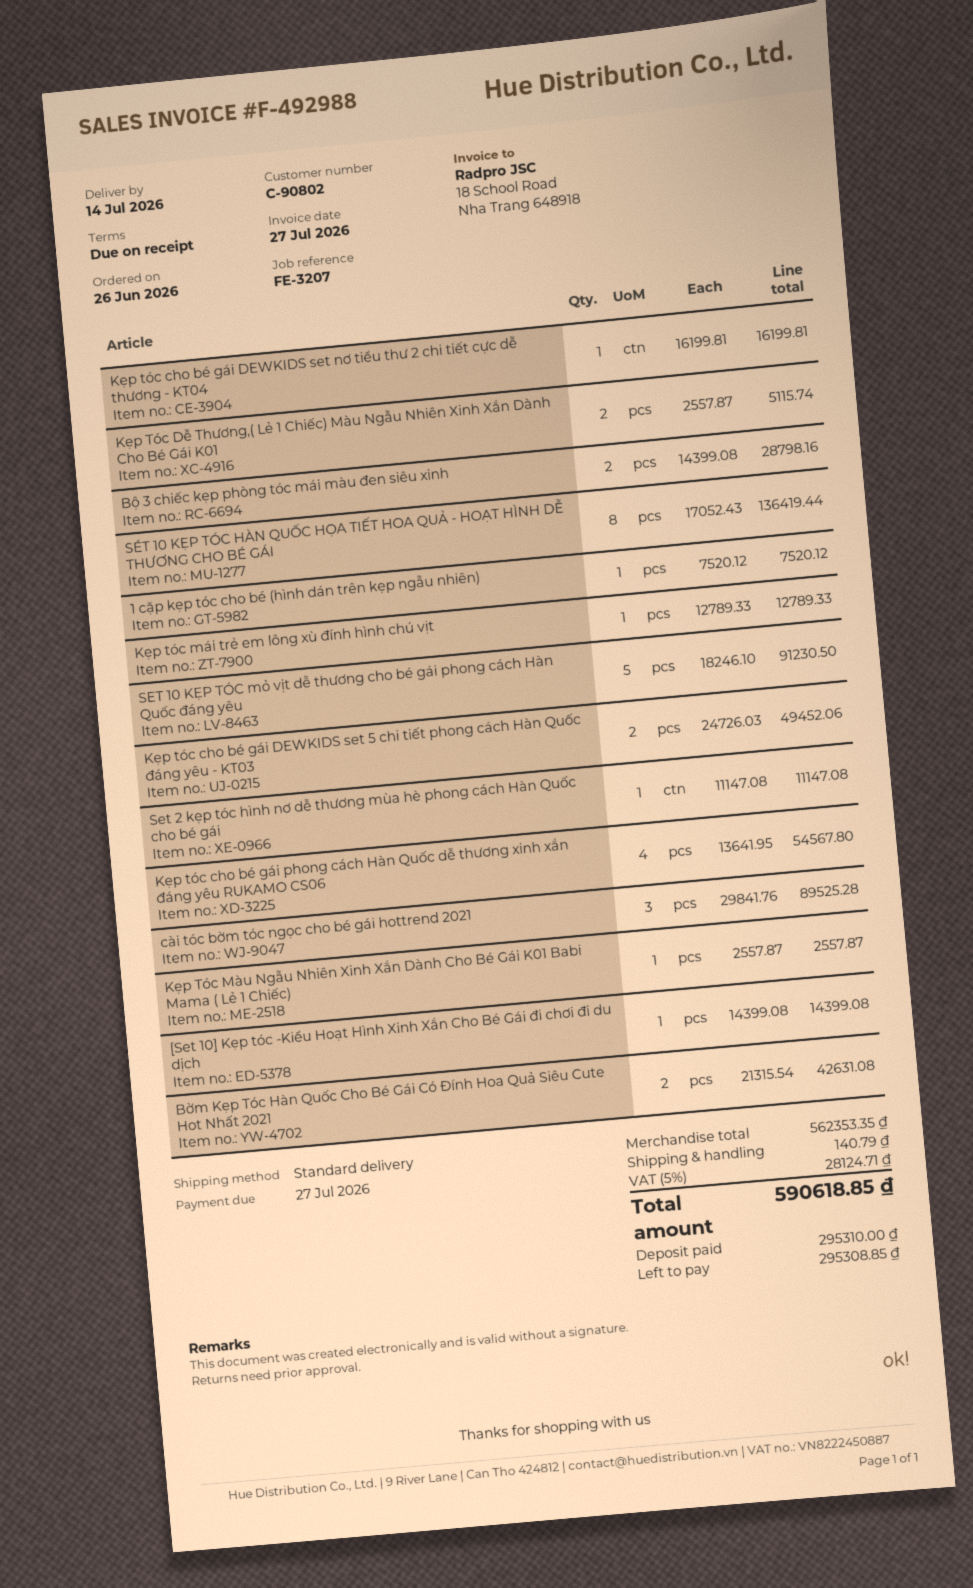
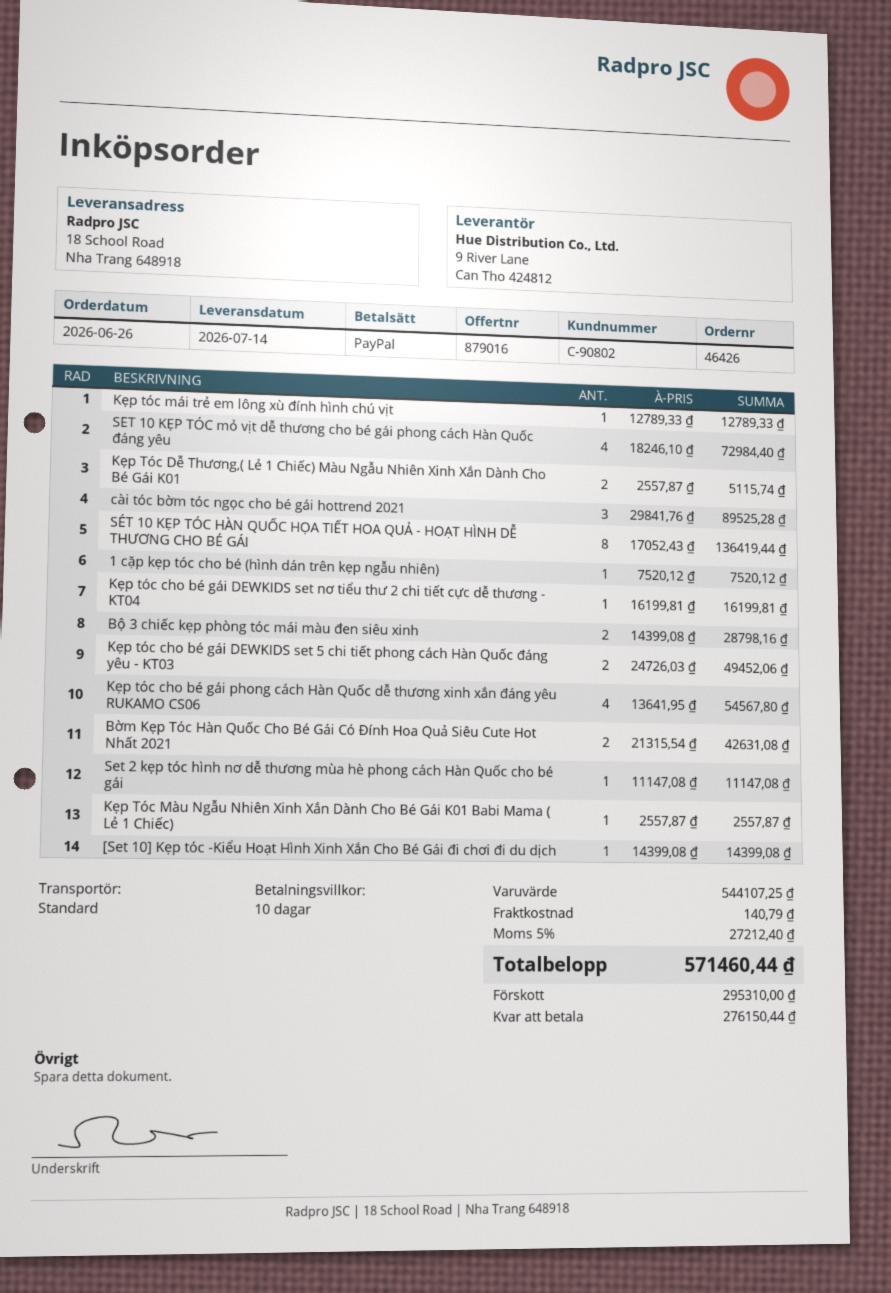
payment terms: on receipt -> 10 days
SET 10 KẸP TÓC mỏ vịt dễ thương cho bé gái phong cách Hàn Quốc đáng yêu: 5 x 18246.10 = 91230.50 -> 4 x 18246.10 = 72984.40
subtotal: 562353.35 -> 544107.25
tax: 5% = 28124.71 -> 5% = 27212.40
total: 590618.85 -> 571460.44
balance: 295308.85 -> 276150.44

